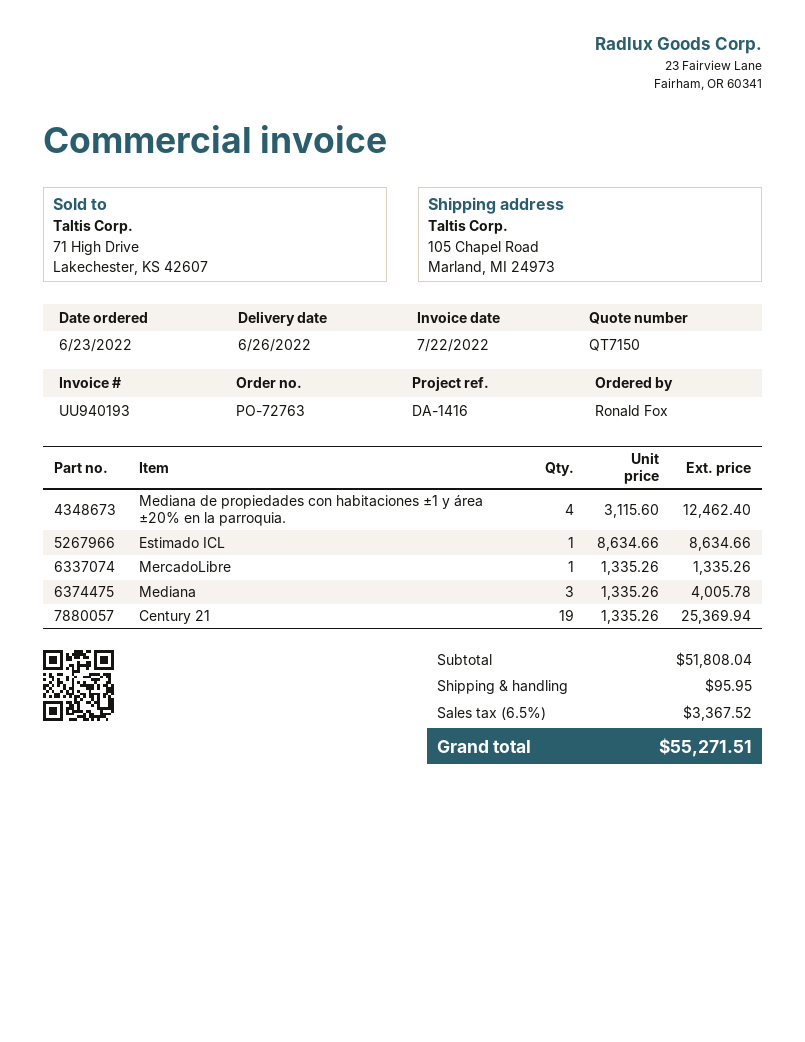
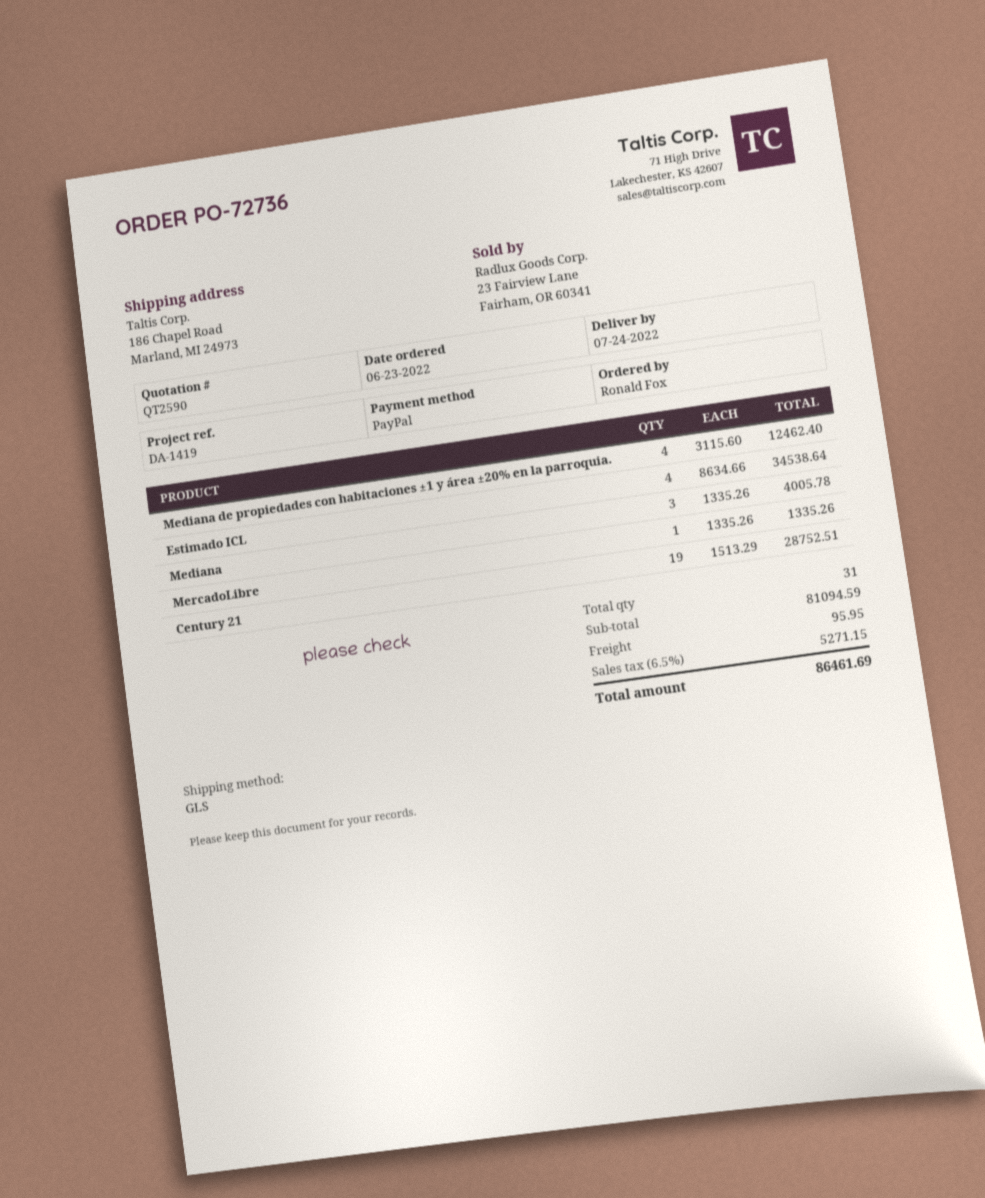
quote number: QT7150 -> QT2590
order number: PO-72763 -> PO-72736
delivery date: 2022-06-26 -> 2022-07-24
reference: DA-1416 -> DA-1419
ship to: 105 Chapel Road, Marland, MI 24973 -> 186 Chapel Road, Marland, MI 24973
Estimado ICL: 1 x 8634.66 = 8634.66 -> 4 x 8634.66 = 34538.64
Century 21: 19 x 1335.26 = 25369.94 -> 19 x 1513.29 = 28752.51
subtotal: 51808.04 -> 81094.59
tax: 6.5% = 3367.52 -> 6.5% = 5271.15
total: 55271.51 -> 86461.69

